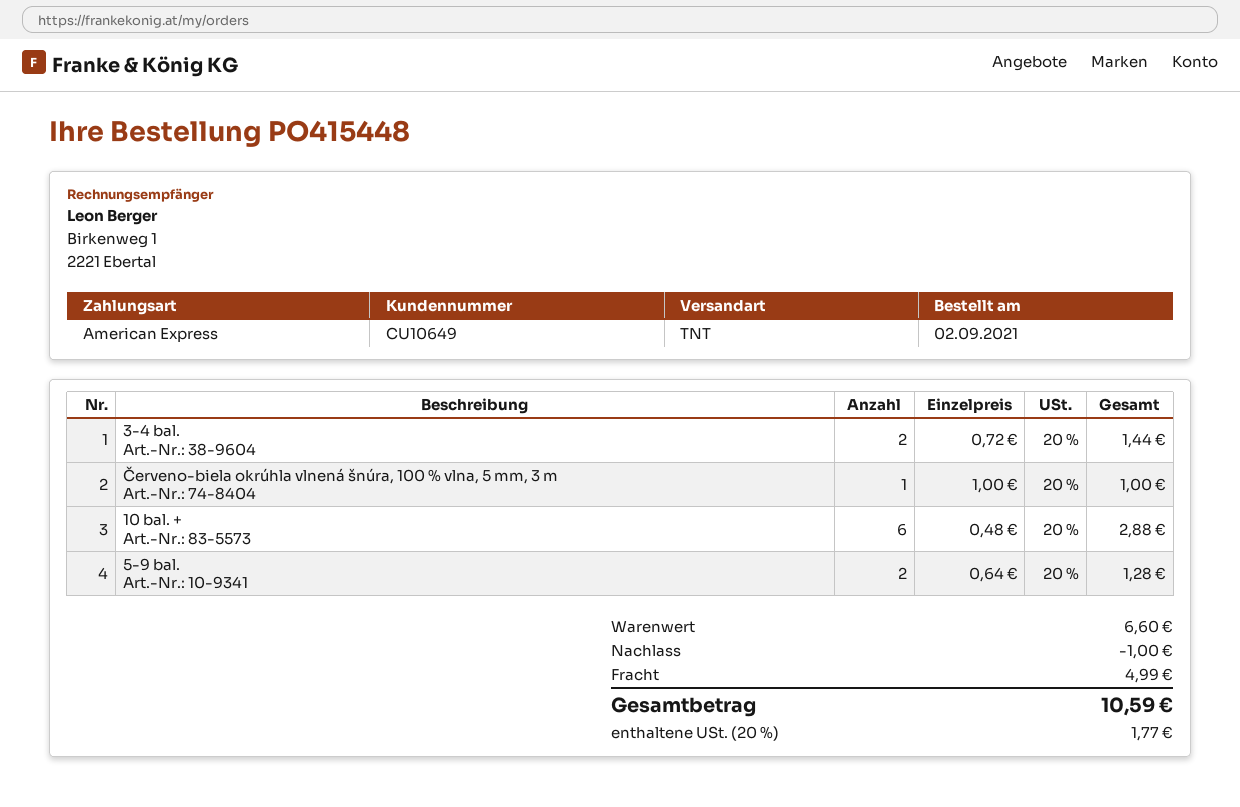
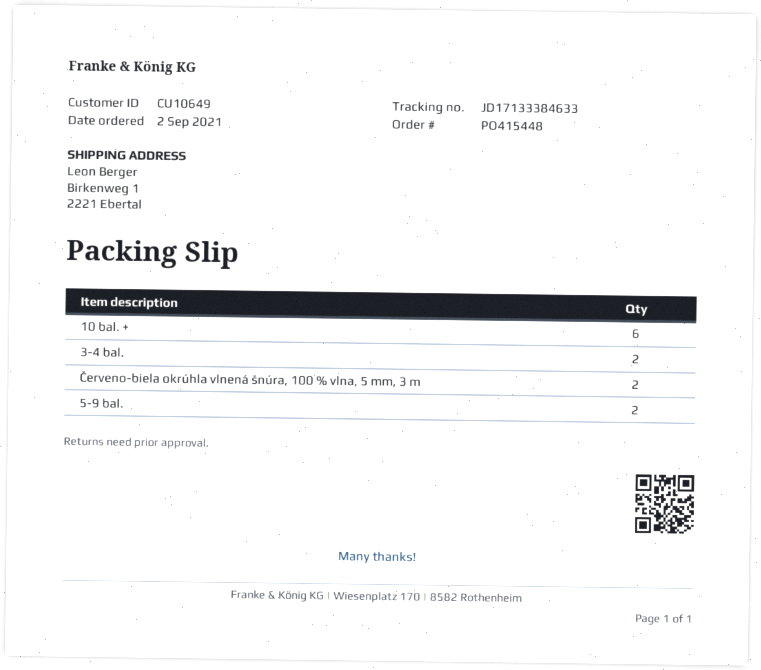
Červeno-biela okrúhla vlnená šnúra, 100 % vlna, 5 mm, 3 m: 1 -> 2

